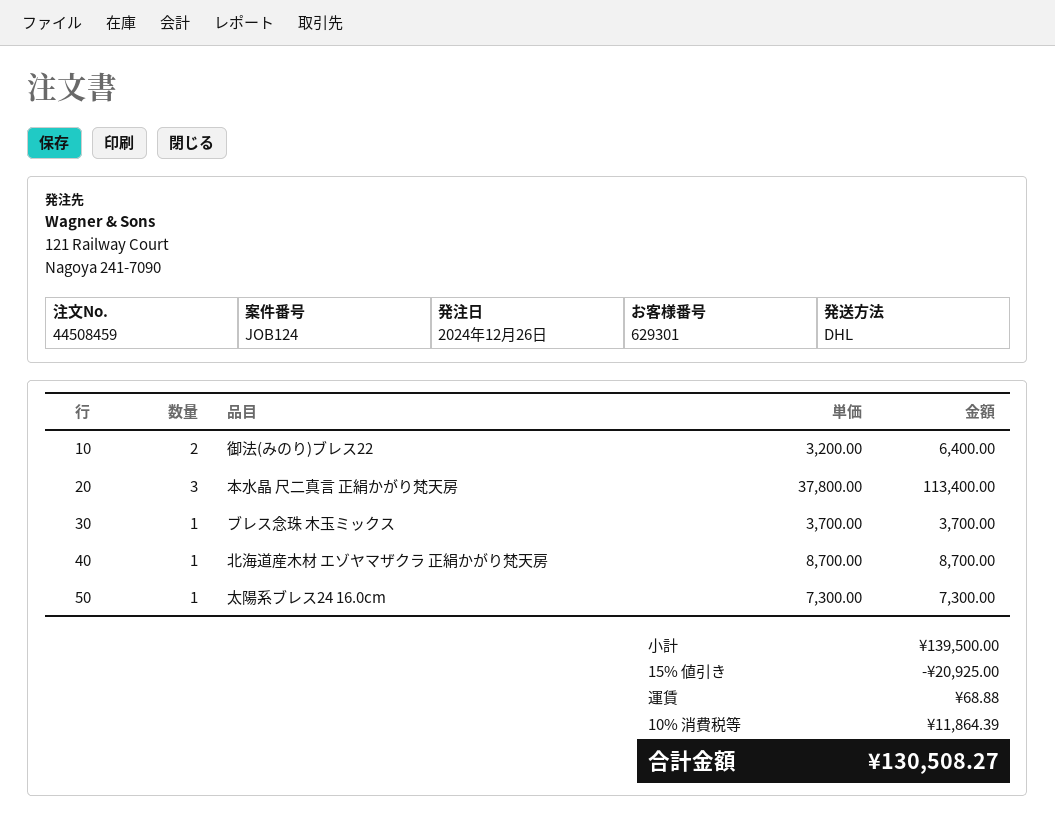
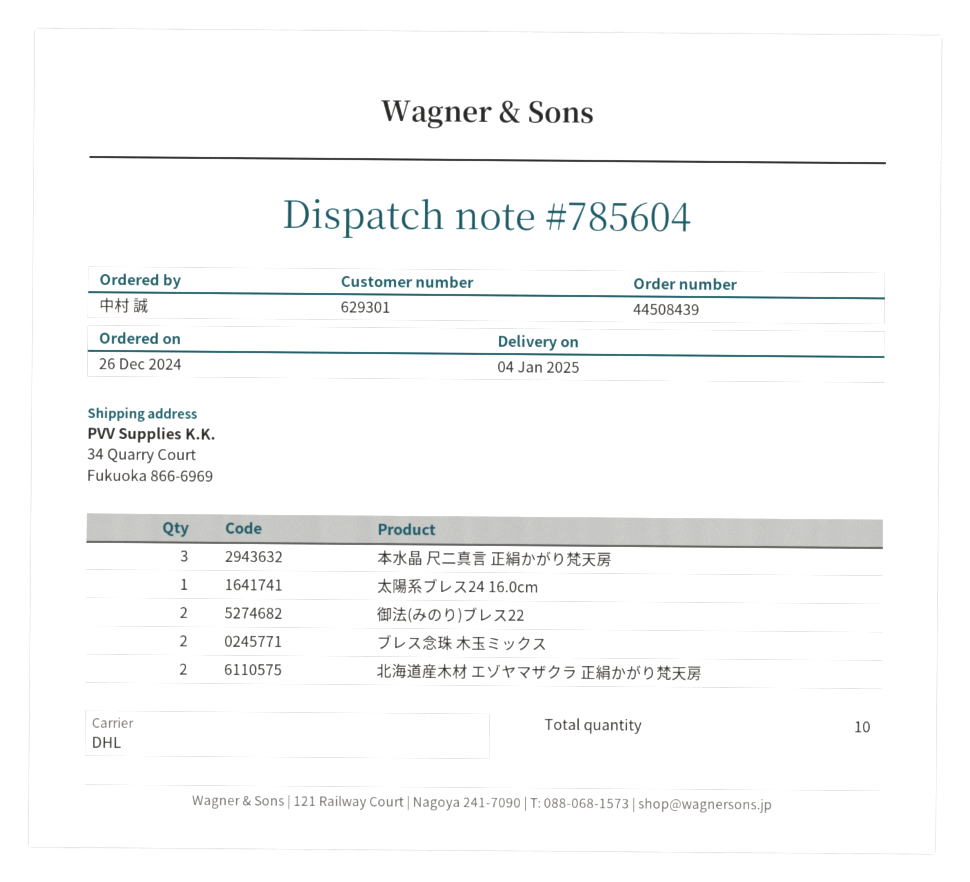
order number: 44508459 -> 44508439
ブレス念珠 木玉ミックス: 1 -> 2
北海道産木材 エゾヤマザクラ 正絹かがり梵天房: 1 -> 2

